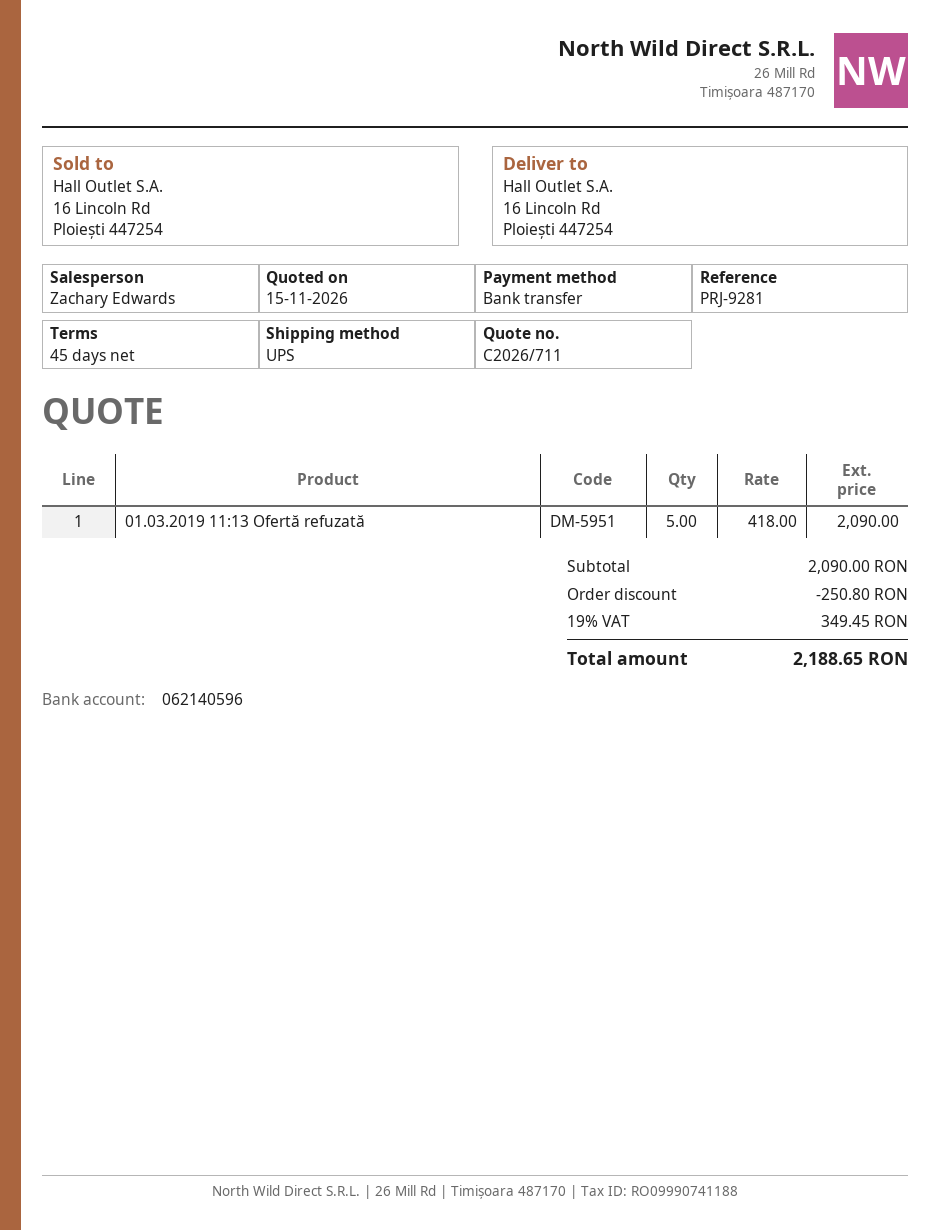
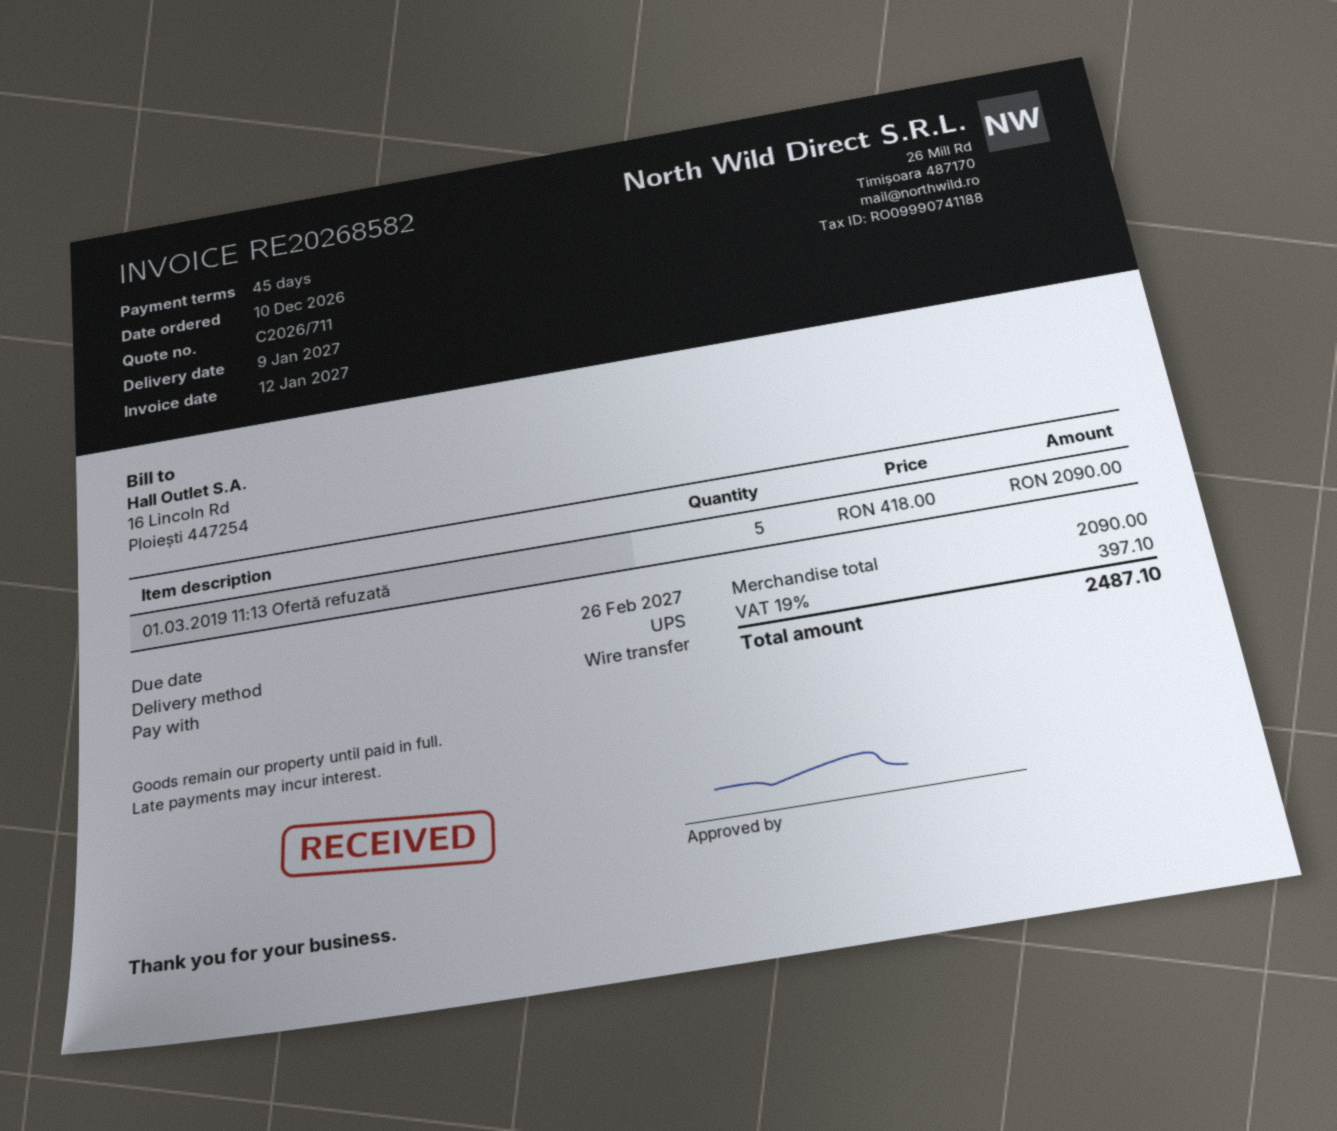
discount: 250.80 -> none
tax: 19% = 349.45 -> 19% = 397.10
total: 2188.65 -> 2487.10

